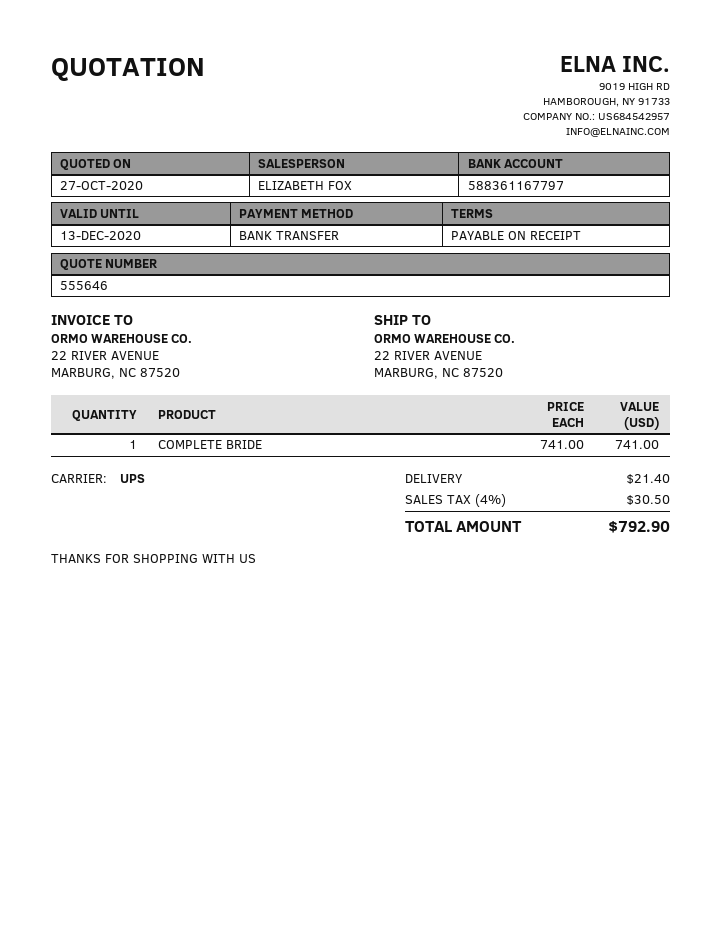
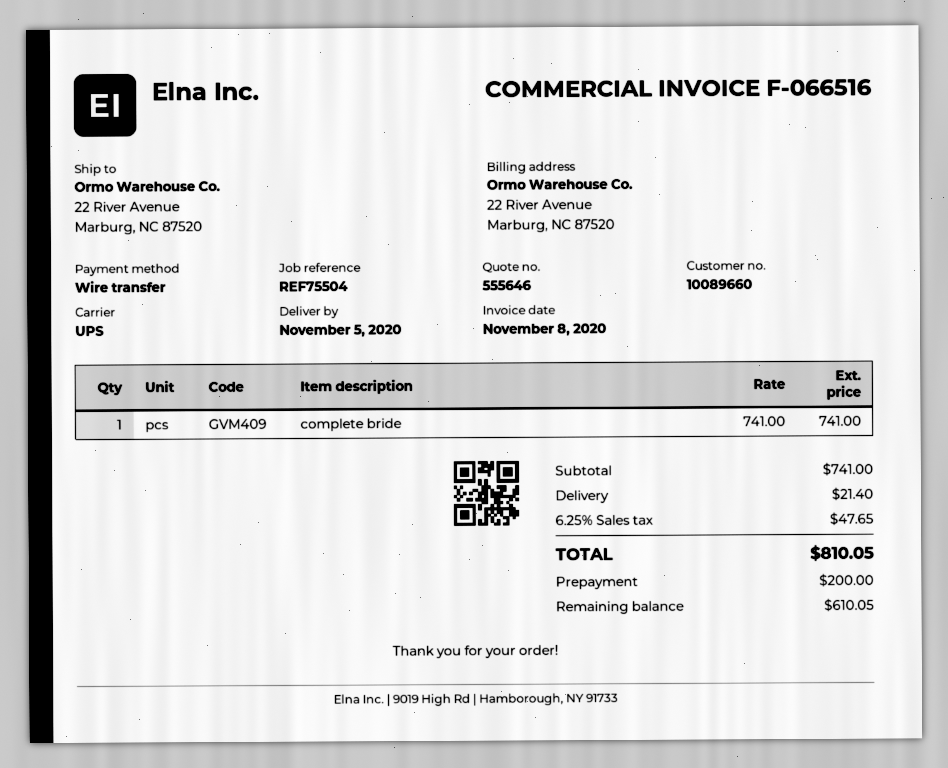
tax: 4% = 30.50 -> 6.25% = 47.65
total: 792.90 -> 810.05

